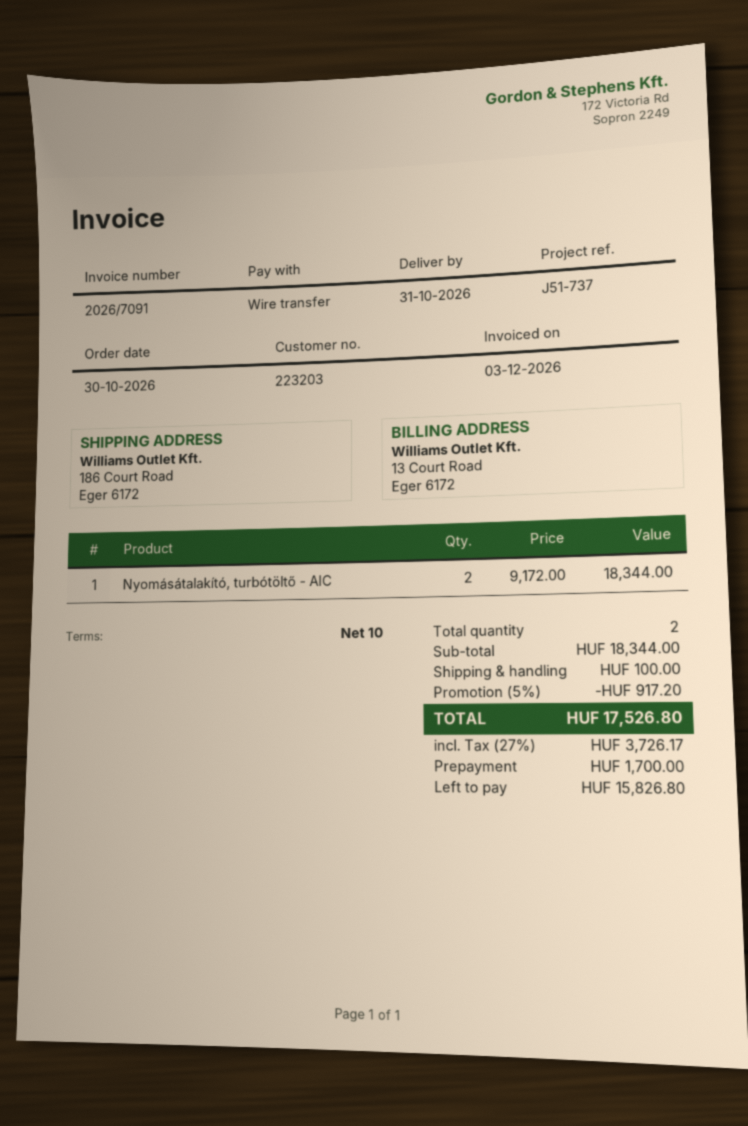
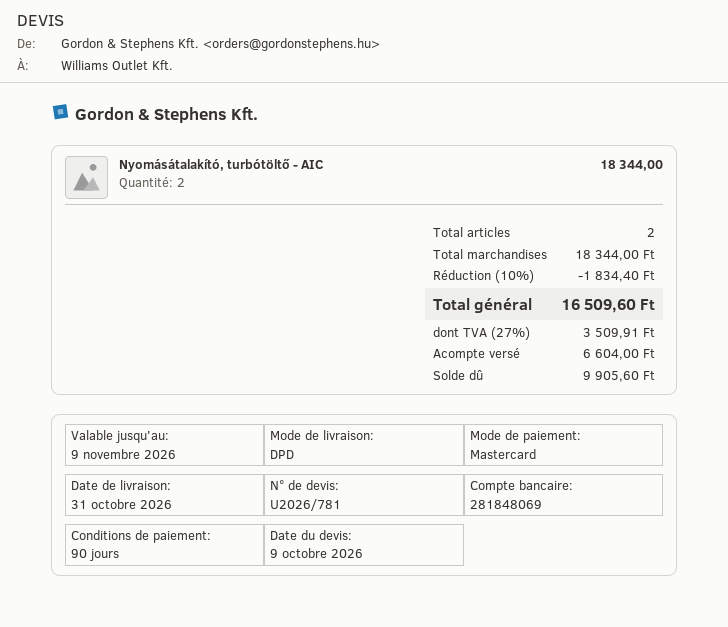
payment terms: 10 days -> 90 days
payment method: bank transfer -> Mastercard
discount: 5% = 917.20 -> 10% = 1834.40
shipping: 100.00 -> none
tax: 27% = 3726.17 -> 27% = 3509.91
total: 17526.80 -> 16509.60
deposit: 1700.00 -> 6604.00
balance: 15826.80 -> 9905.60

